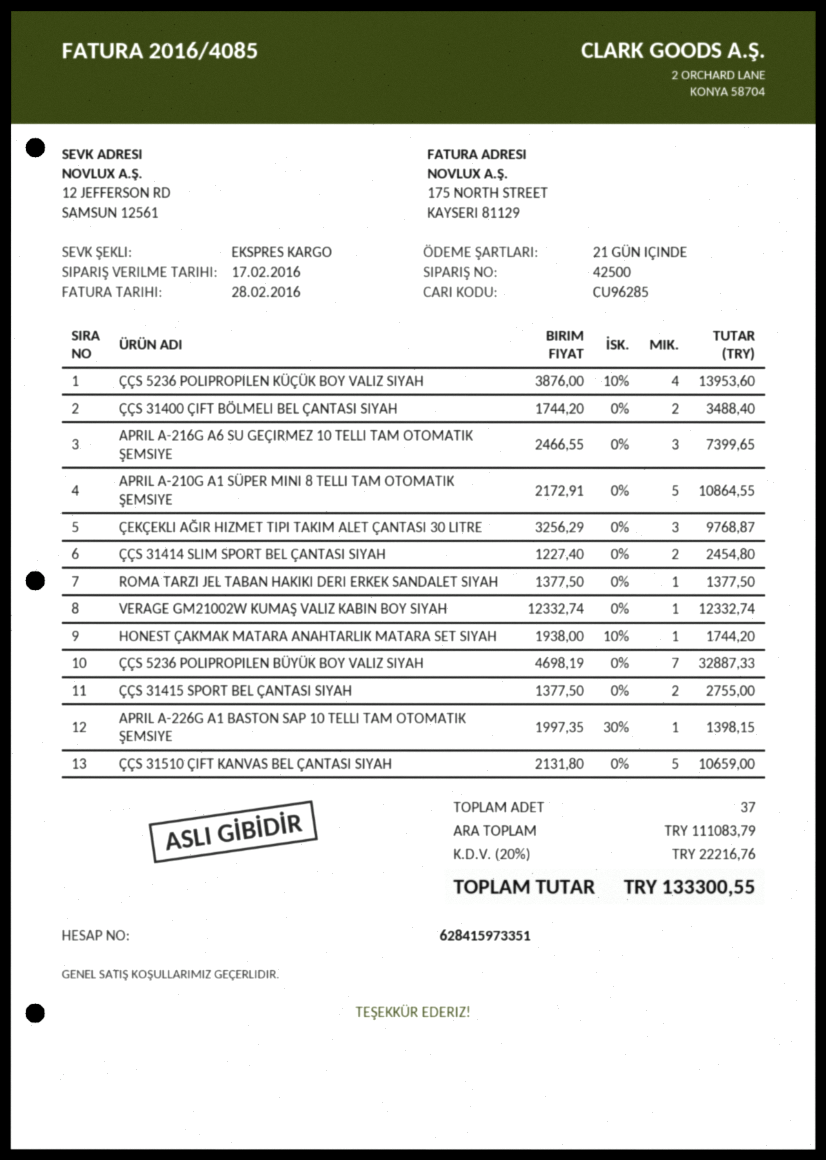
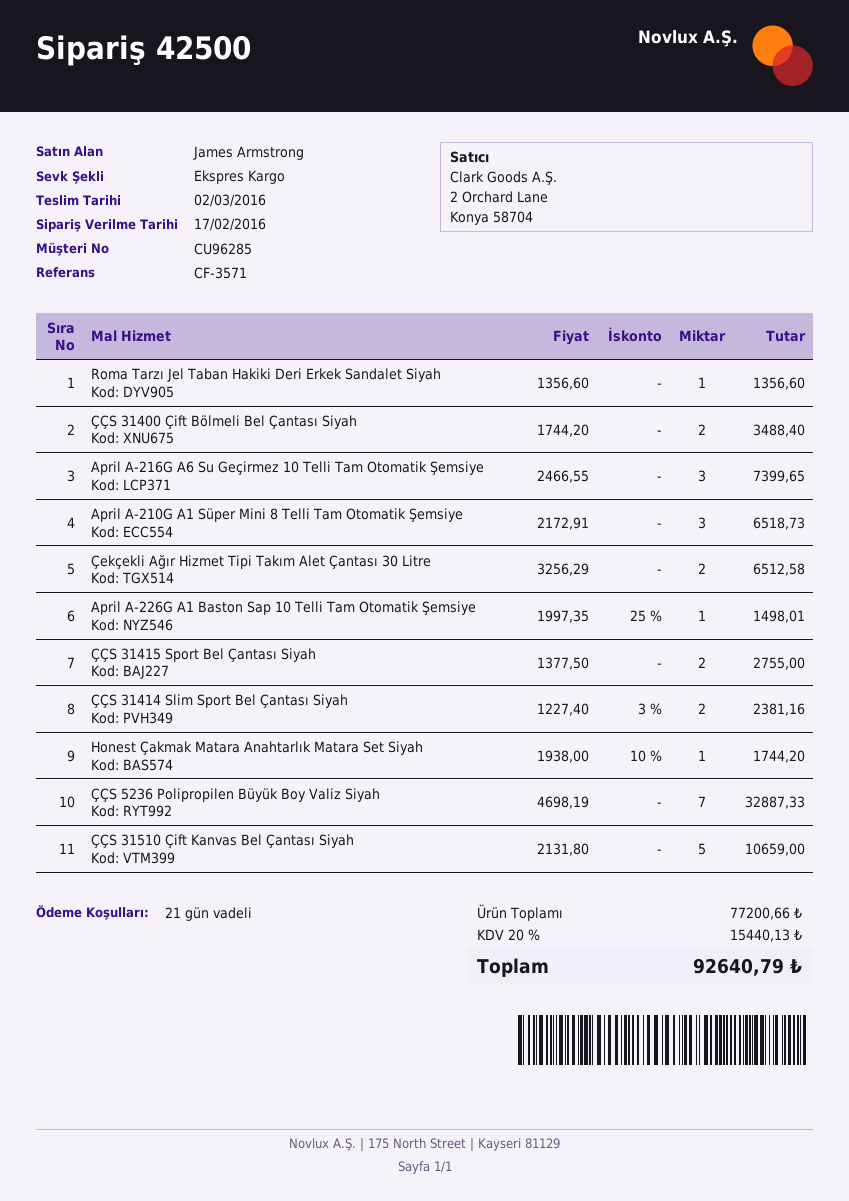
ÇÇS 5236 POLIPROPILEN KÜÇÜK BOY VALIZ SIYAH: 4 x 3876.00 - 10% = 13953.60 -> none
APRIL A-210G A1 SÜPER MINI 8 TELLI TAM OTOMATIK ŞEMSIYE: 5 x 2172.91 = 10864.55 -> 3 x 2172.91 = 6518.73
ÇEKÇEKLI AĞIR HIZMET TIPI TAKIM ALET ÇANTASI 30 LITRE: 3 x 3256.29 = 9768.87 -> 2 x 3256.29 = 6512.58
ÇÇS 31414 SLIM SPORT BEL ÇANTASI SIYAH: 2 x 1227.40 = 2454.80 -> 2 x 1227.40 - 3% = 2381.16
ROMA TARZI JEL TABAN HAKIKI DERI ERKEK SANDALET SIYAH: 1 x 1377.50 = 1377.50 -> 1 x 1356.60 = 1356.60
VERAGE GM21002W KUMAŞ VALIZ KABIN BOY SIYAH: 1 x 12332.74 = 12332.74 -> none
APRIL A-226G A1 BASTON SAP 10 TELLI TAM OTOMATIK ŞEMSIYE: 1 x 1997.35 - 30% = 1398.15 -> 1 x 1997.35 - 25% = 1498.01
subtotal: 111083.79 -> 77200.66
tax: 20% = 22216.76 -> 20% = 15440.13
total: 133300.55 -> 92640.79

